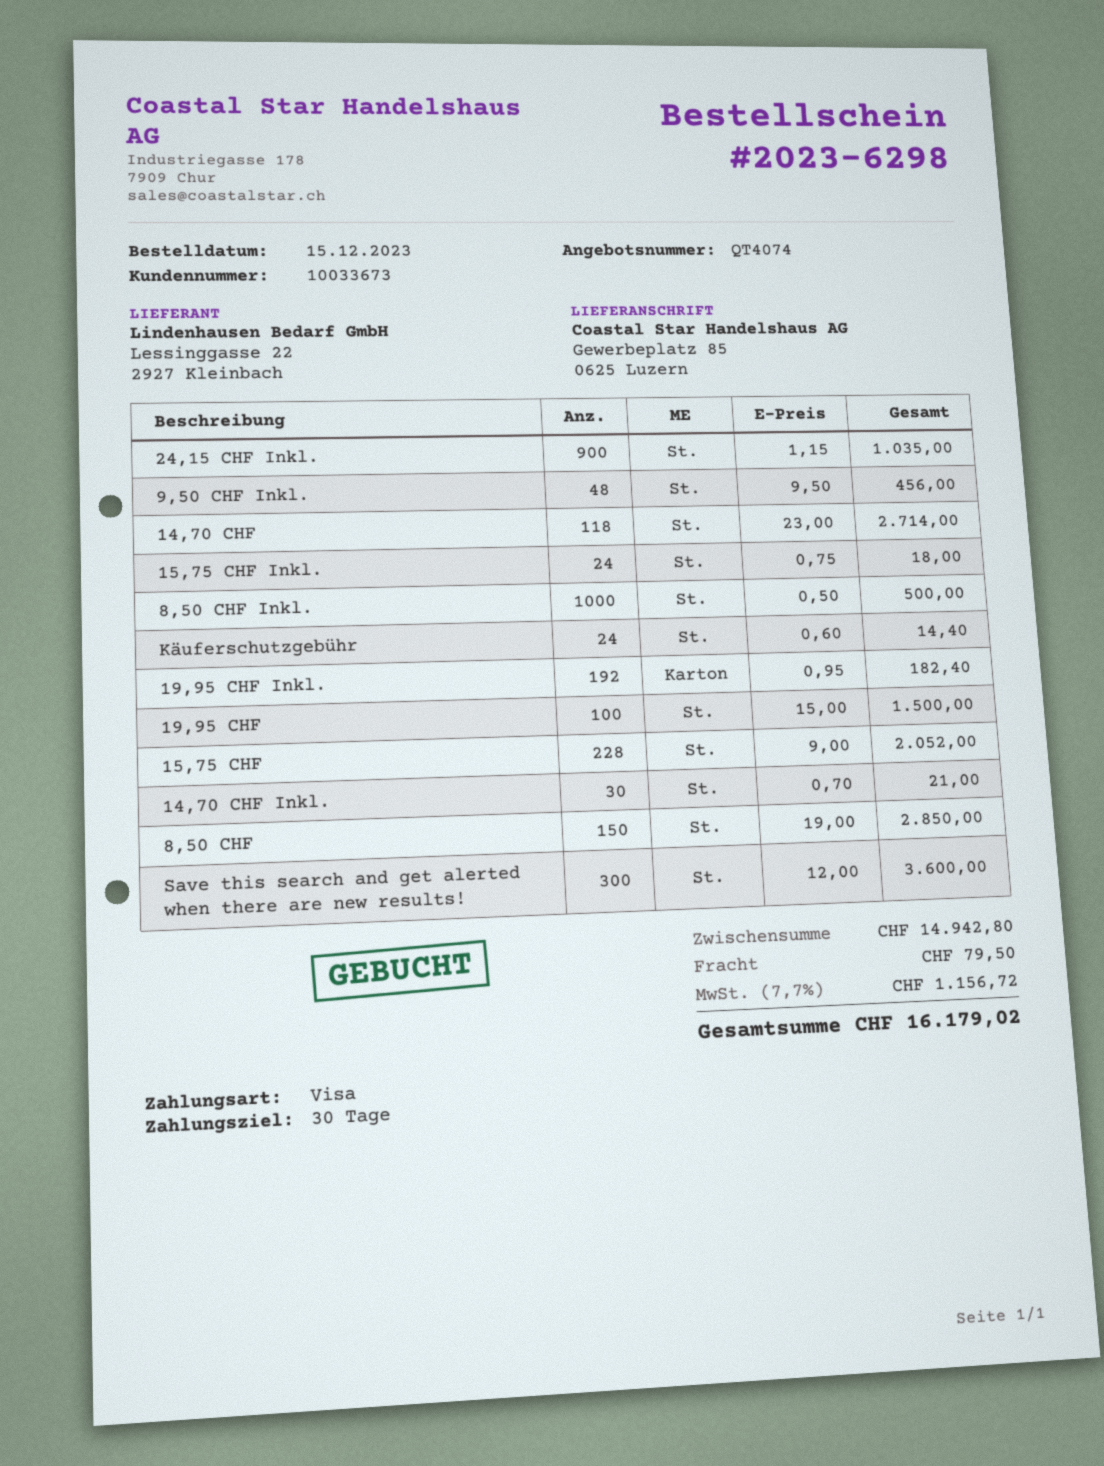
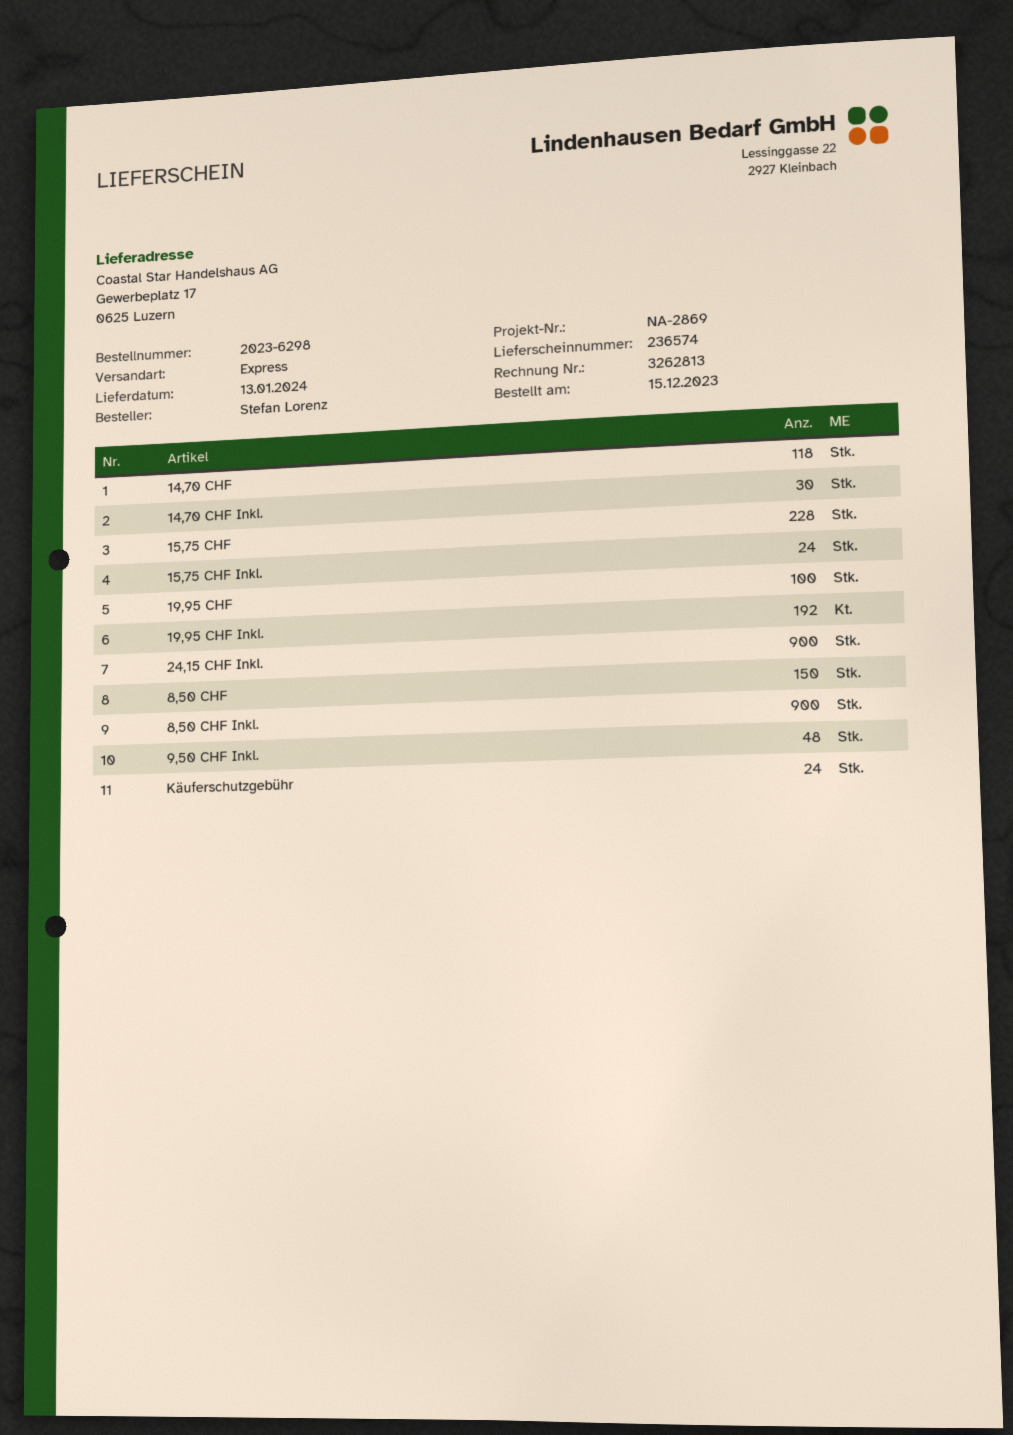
ship to: Gewerbeplatz 85, 0625 Luzern -> Gewerbeplatz 17, 0625 Luzern
8,50 CHF Inkl.: 1000 -> 900
Save this search and get alerted when there are new results!: 300 -> none

